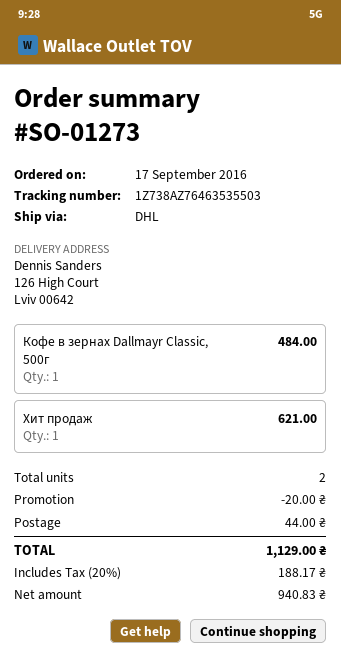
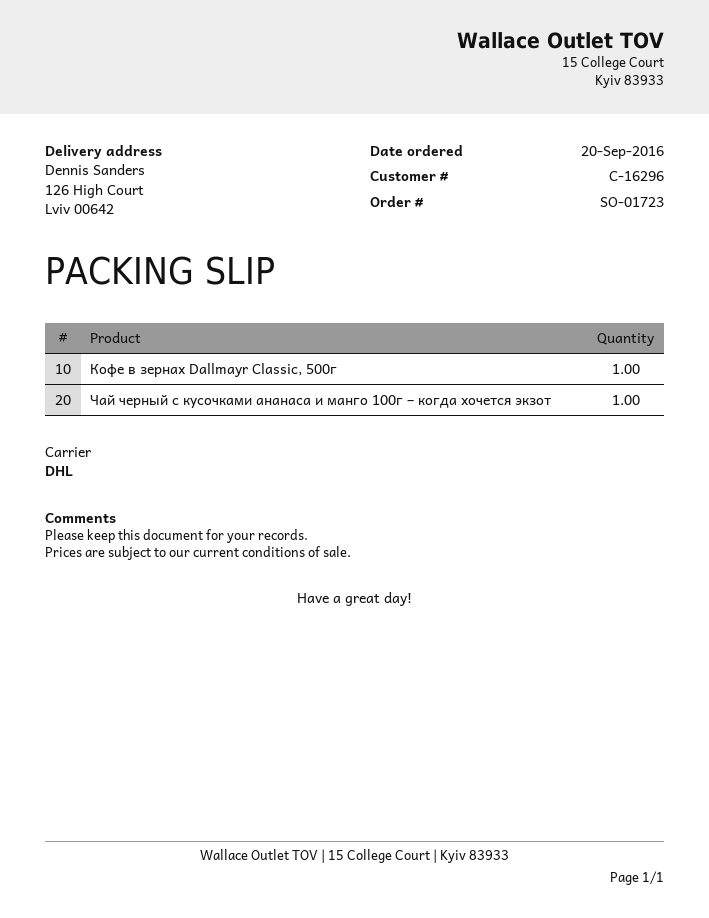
order number: SO-01273 -> SO-01723
order date: 2016-09-17 -> 2016-09-20
Хит продаж: 1 -> none
Чай черный с кусочками ананаса и манго 100г – когда хочется экзот: none -> 1

